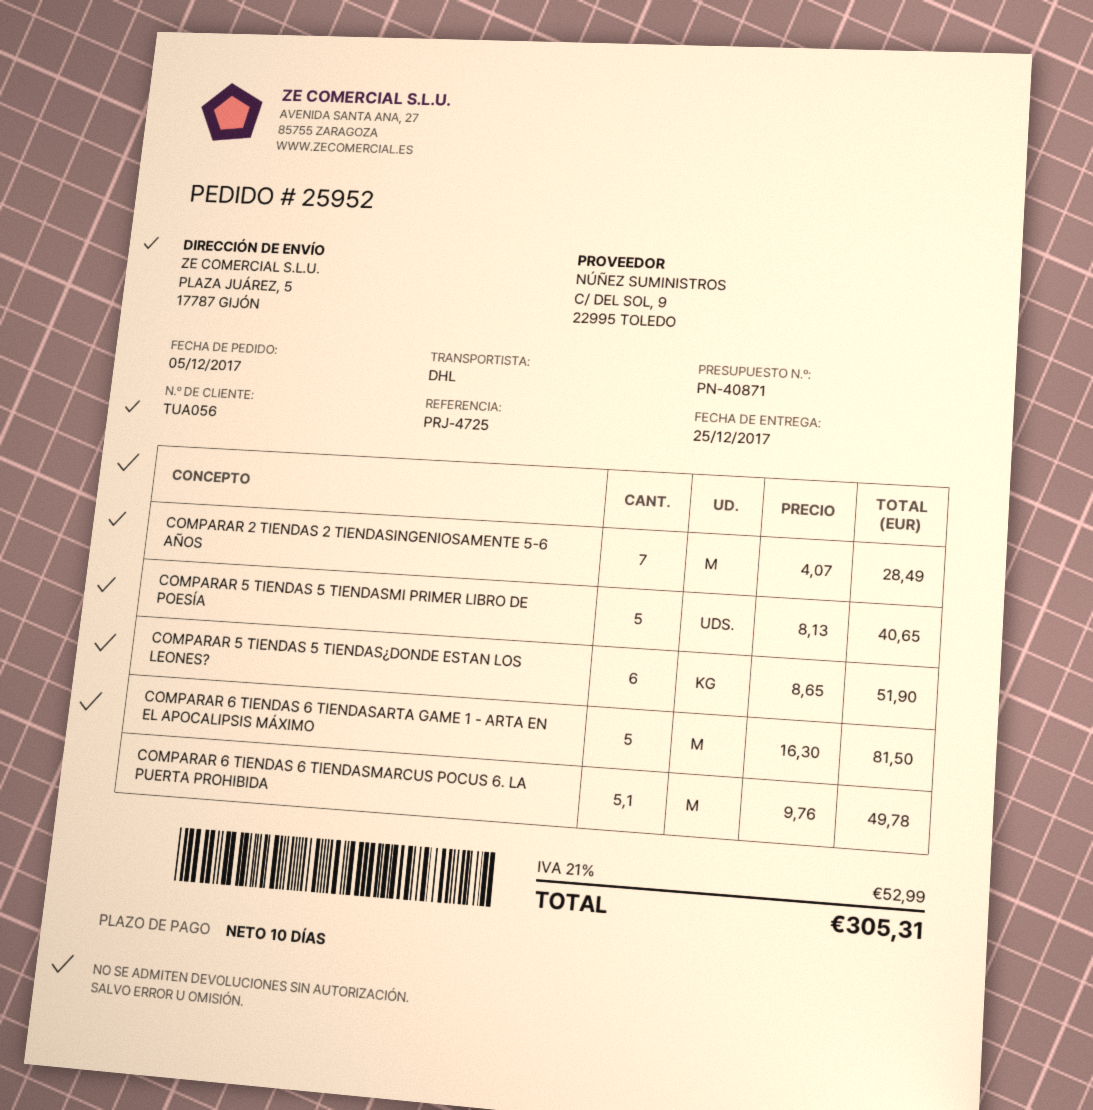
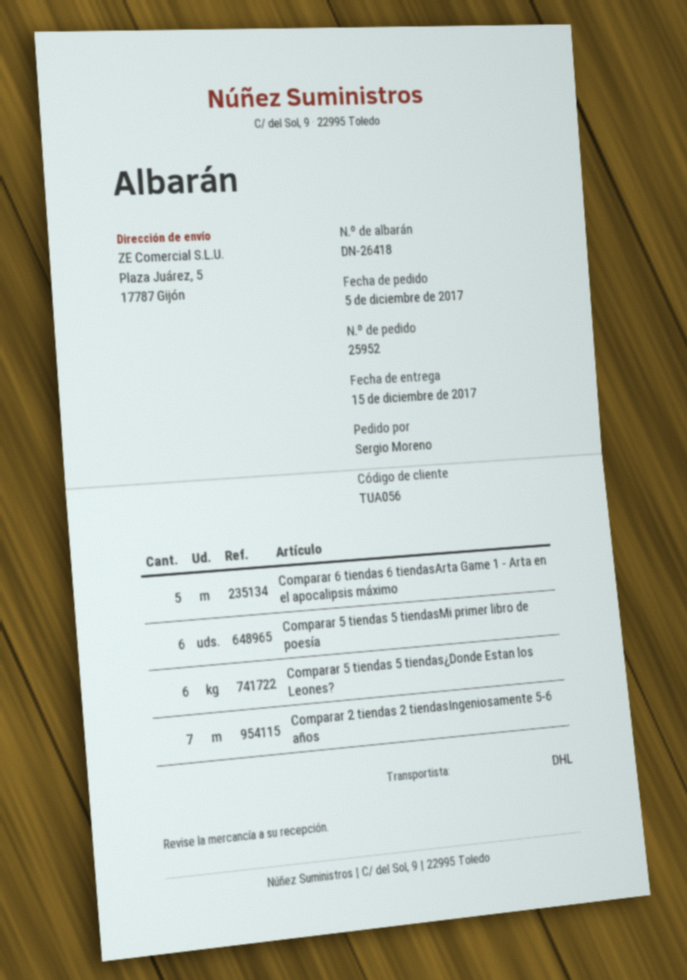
delivery date: 2017-12-25 -> 2017-12-15
COMPARAR 5 TIENDAS 5 TIENDASMI PRIMER LIBRO DE POESÍA: 5 -> 6
COMPARAR 6 TIENDAS 6 TIENDASMARCUS POCUS 6. LA PUERTA PROHIBIDA: 5.1 -> none

